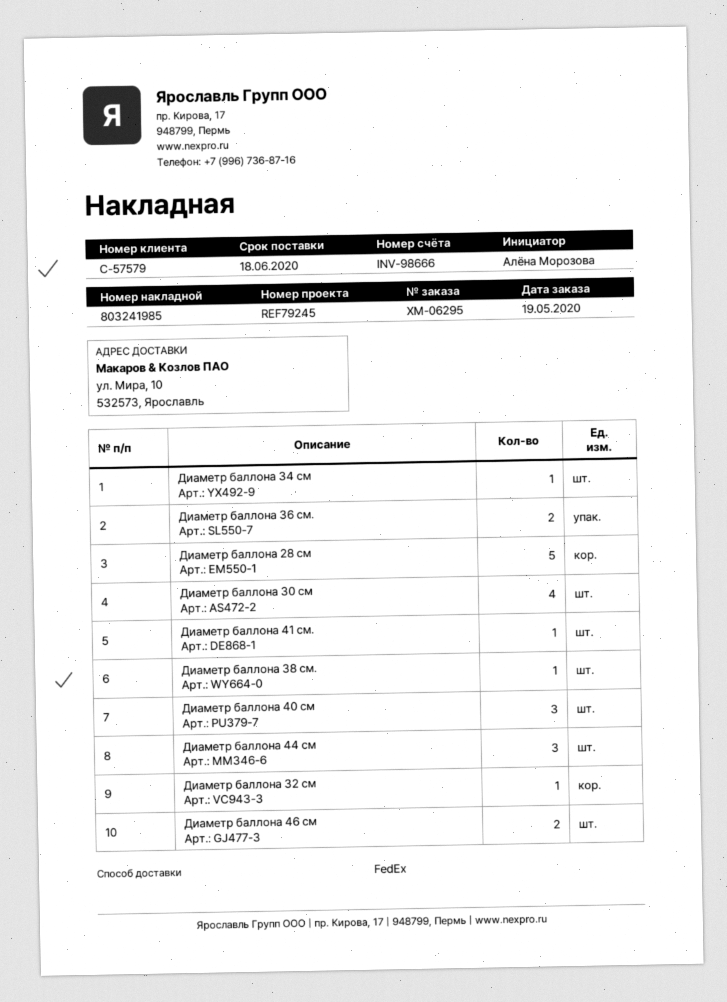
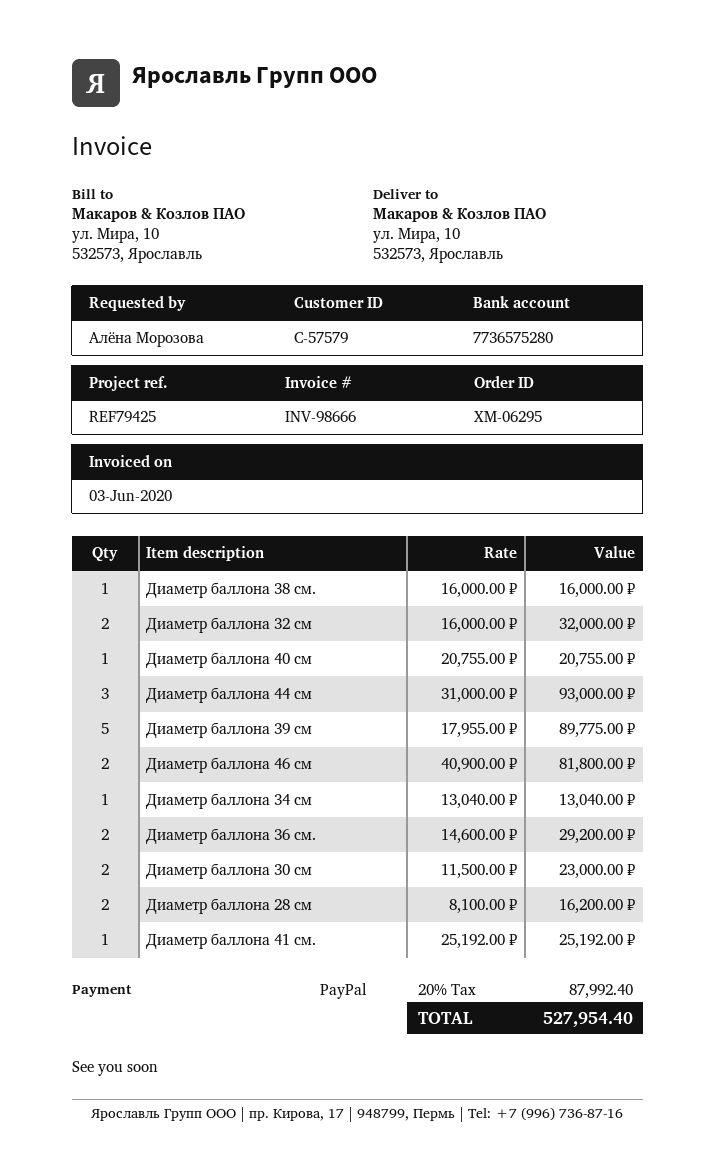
reference: REF79245 -> REF79425
Диаметр баллона 28 см: 5 -> 2
Диаметр баллона 30 см: 4 -> 2
Диаметр баллона 40 см: 3 -> 1
Диаметр баллона 32 см: 1 -> 2
Диаметр баллона 39 см: none -> 5

